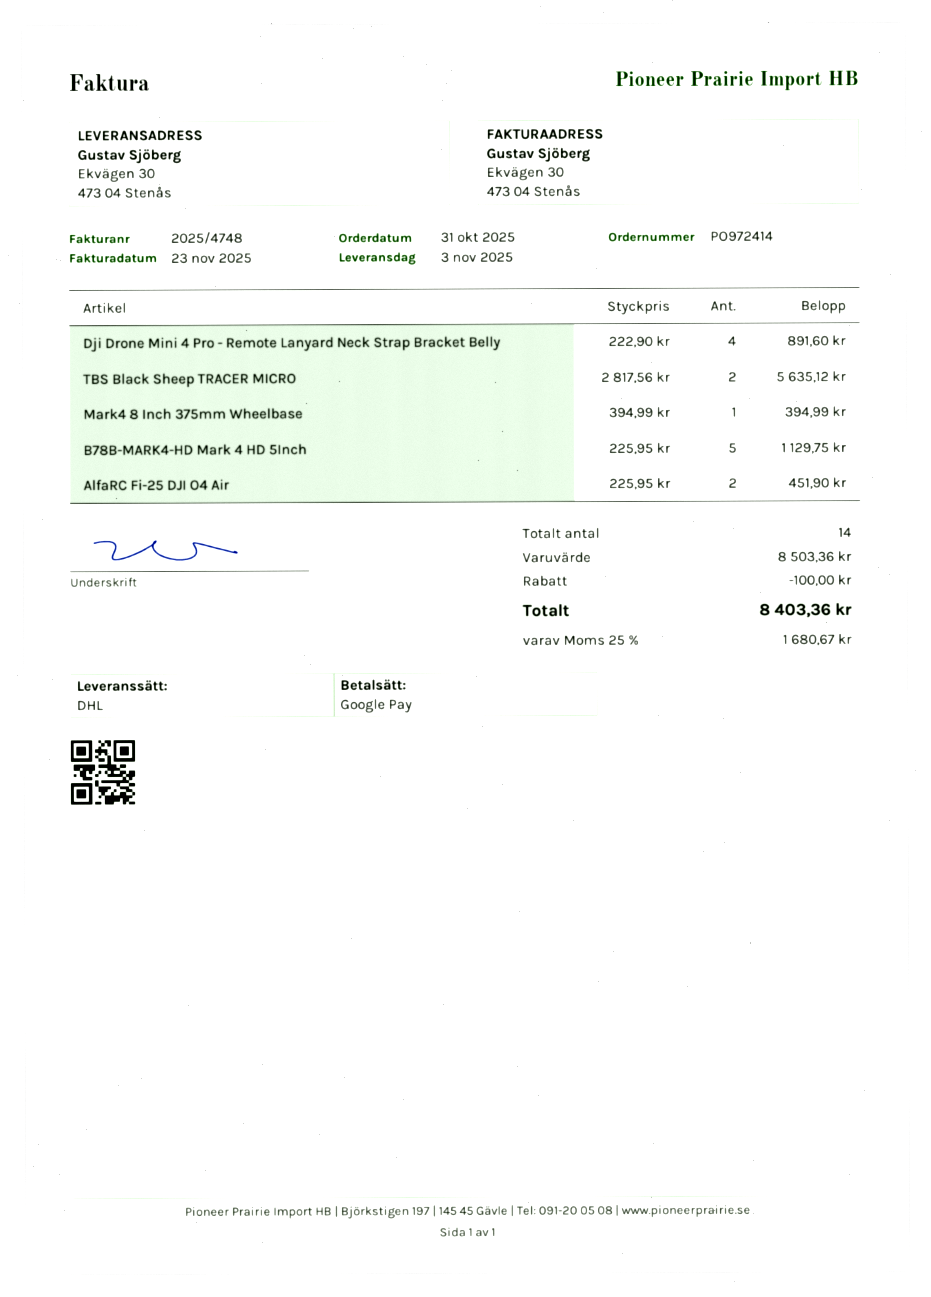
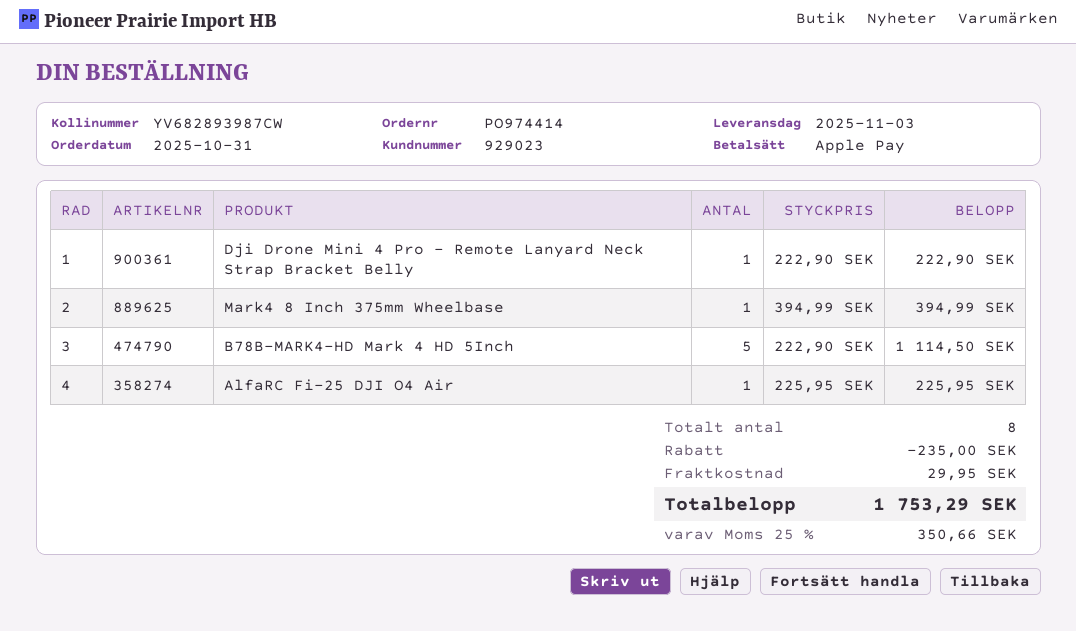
order number: PO972414 -> PO974414
payment method: Google Pay -> Apple Pay
Dji Drone Mini 4 Pro - Remote Lanyard Neck Strap Bracket Belly: 4 x 222.90 = 891.60 -> 1 x 222.90 = 222.90
TBS Black Sheep TRACER MICRO: 2 x 2817.56 = 5635.12 -> none
B78B-MARK4-HD Mark 4 HD 5Inch: 5 x 225.95 = 1129.75 -> 5 x 222.90 = 1114.50
AlfaRC Fi-25 DJI O4 Air: 2 x 225.95 = 451.90 -> 1 x 225.95 = 225.95
total quantity: 14 -> 8
discount: 100.00 -> 235.00
shipping: none -> 29.95
tax: 25% = 1680.67 -> 25% = 350.66
total: 8403.36 -> 1753.29

